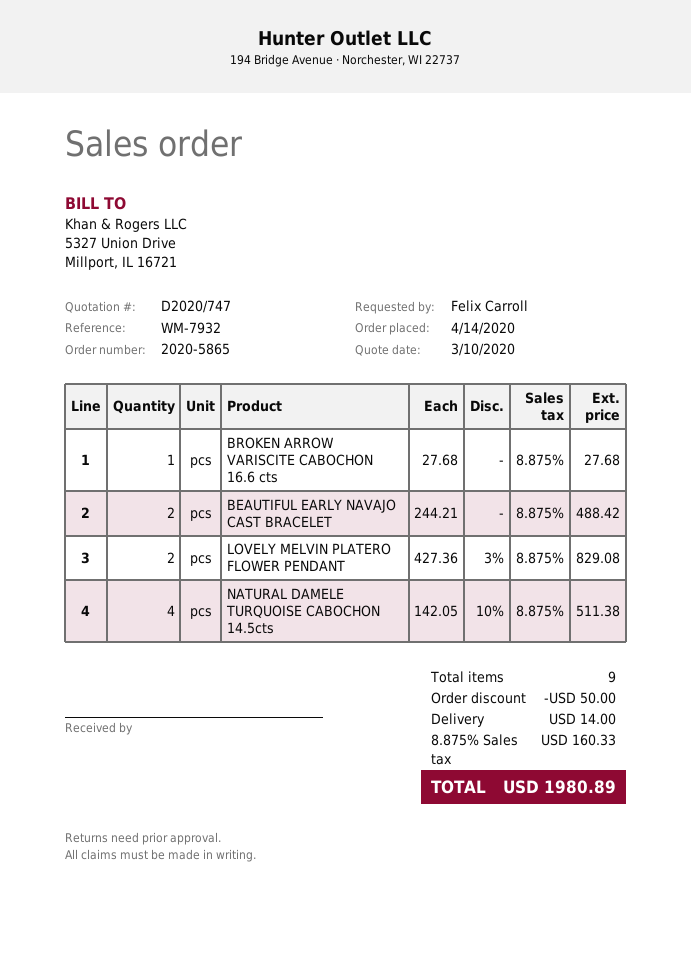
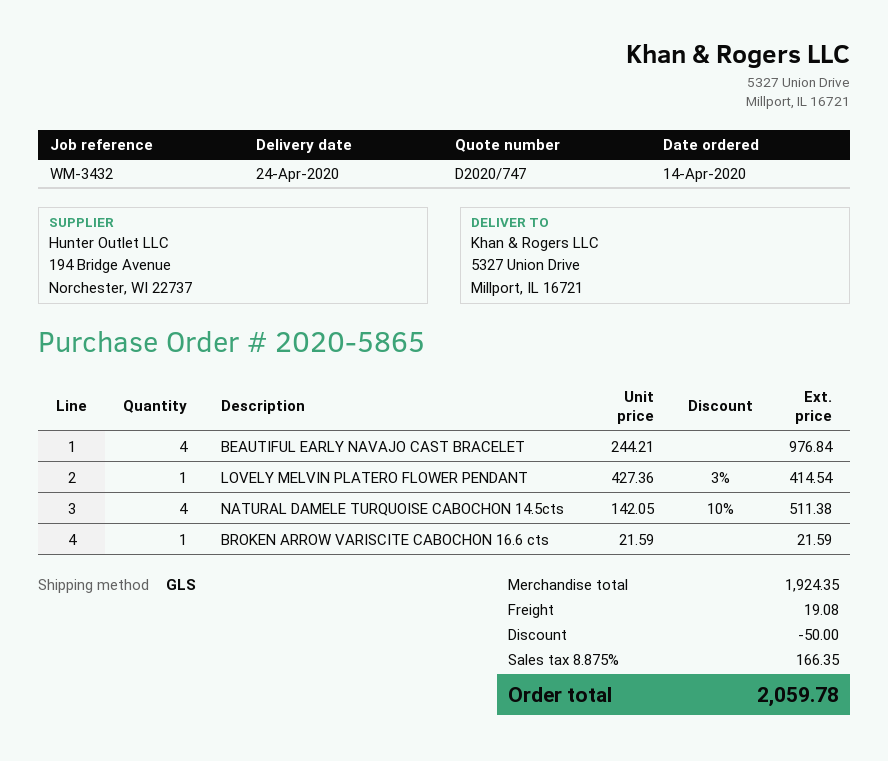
reference: WM-7932 -> WM-3432
BROKEN ARROW VARISCITE CABOCHON 16.6 cts: 1 x 27.68 = 27.68 -> 1 x 21.59 = 21.59
BEAUTIFUL EARLY NAVAJO CAST BRACELET: 2 x 244.21 = 488.42 -> 4 x 244.21 = 976.84
LOVELY MELVIN PLATERO FLOWER PENDANT: 2 x 427.36 - 3% = 829.08 -> 1 x 427.36 - 3% = 414.54
shipping: 14.00 -> 19.08
tax: 8.875% = 160.33 -> 8.875% = 166.35
total: 1980.89 -> 2059.78

